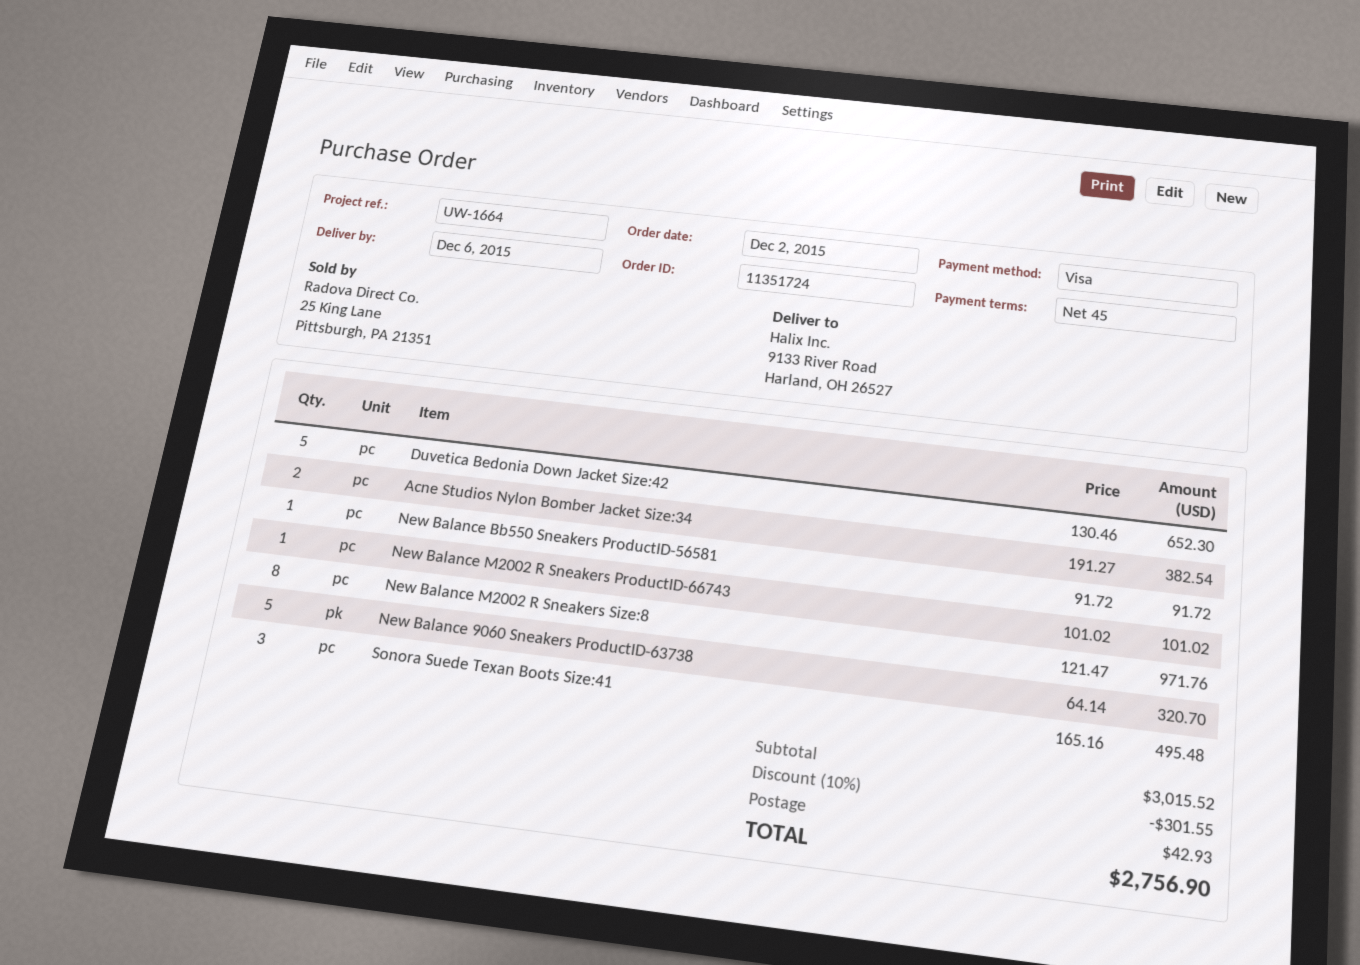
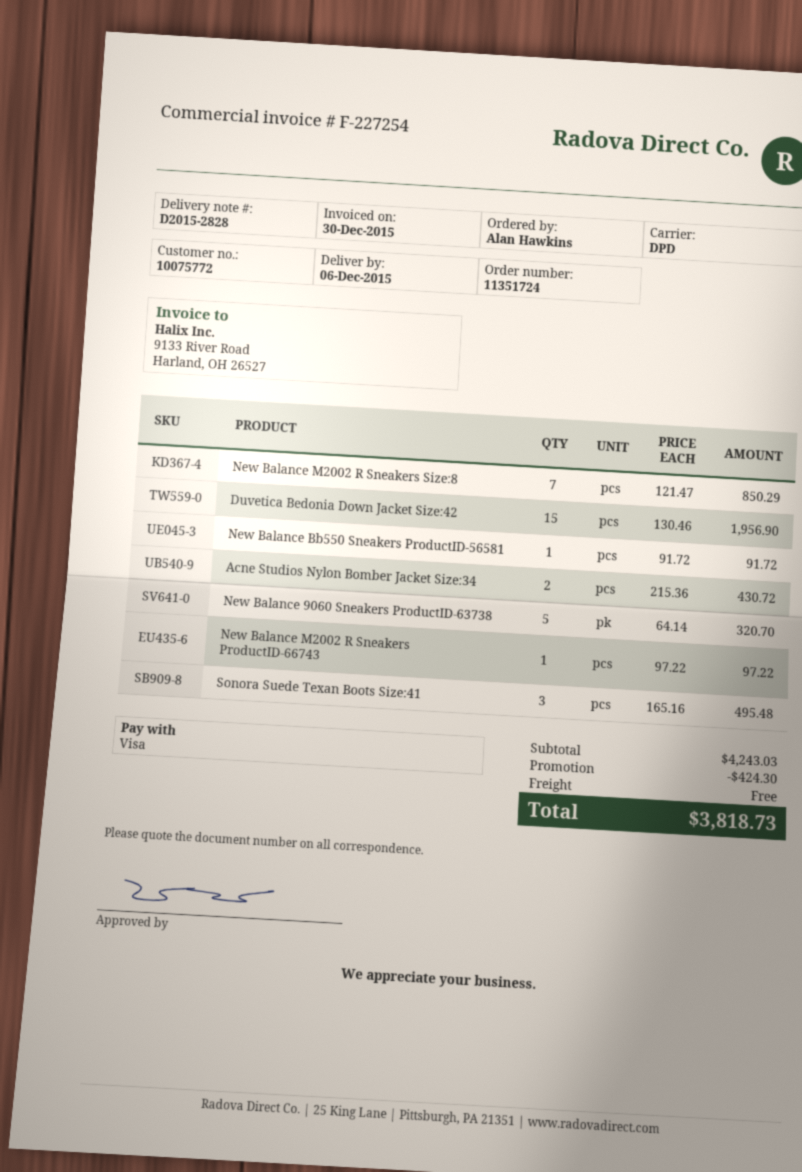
Duvetica Bedonia Down Jacket Size:42: 5 x 130.46 = 652.30 -> 15 x 130.46 = 1956.90
Acne Studios Nylon Bomber Jacket Size:34: 2 x 191.27 = 382.54 -> 2 x 215.36 = 430.72
New Balance M2002 R Sneakers ProductID-66743: 1 x 101.02 = 101.02 -> 1 x 97.22 = 97.22
New Balance M2002 R Sneakers Size:8: 8 x 121.47 = 971.76 -> 7 x 121.47 = 850.29
subtotal: 3015.52 -> 4243.03
discount: 301.55 -> 424.30
shipping: 42.93 -> 0.00
total: 2756.90 -> 3818.73

